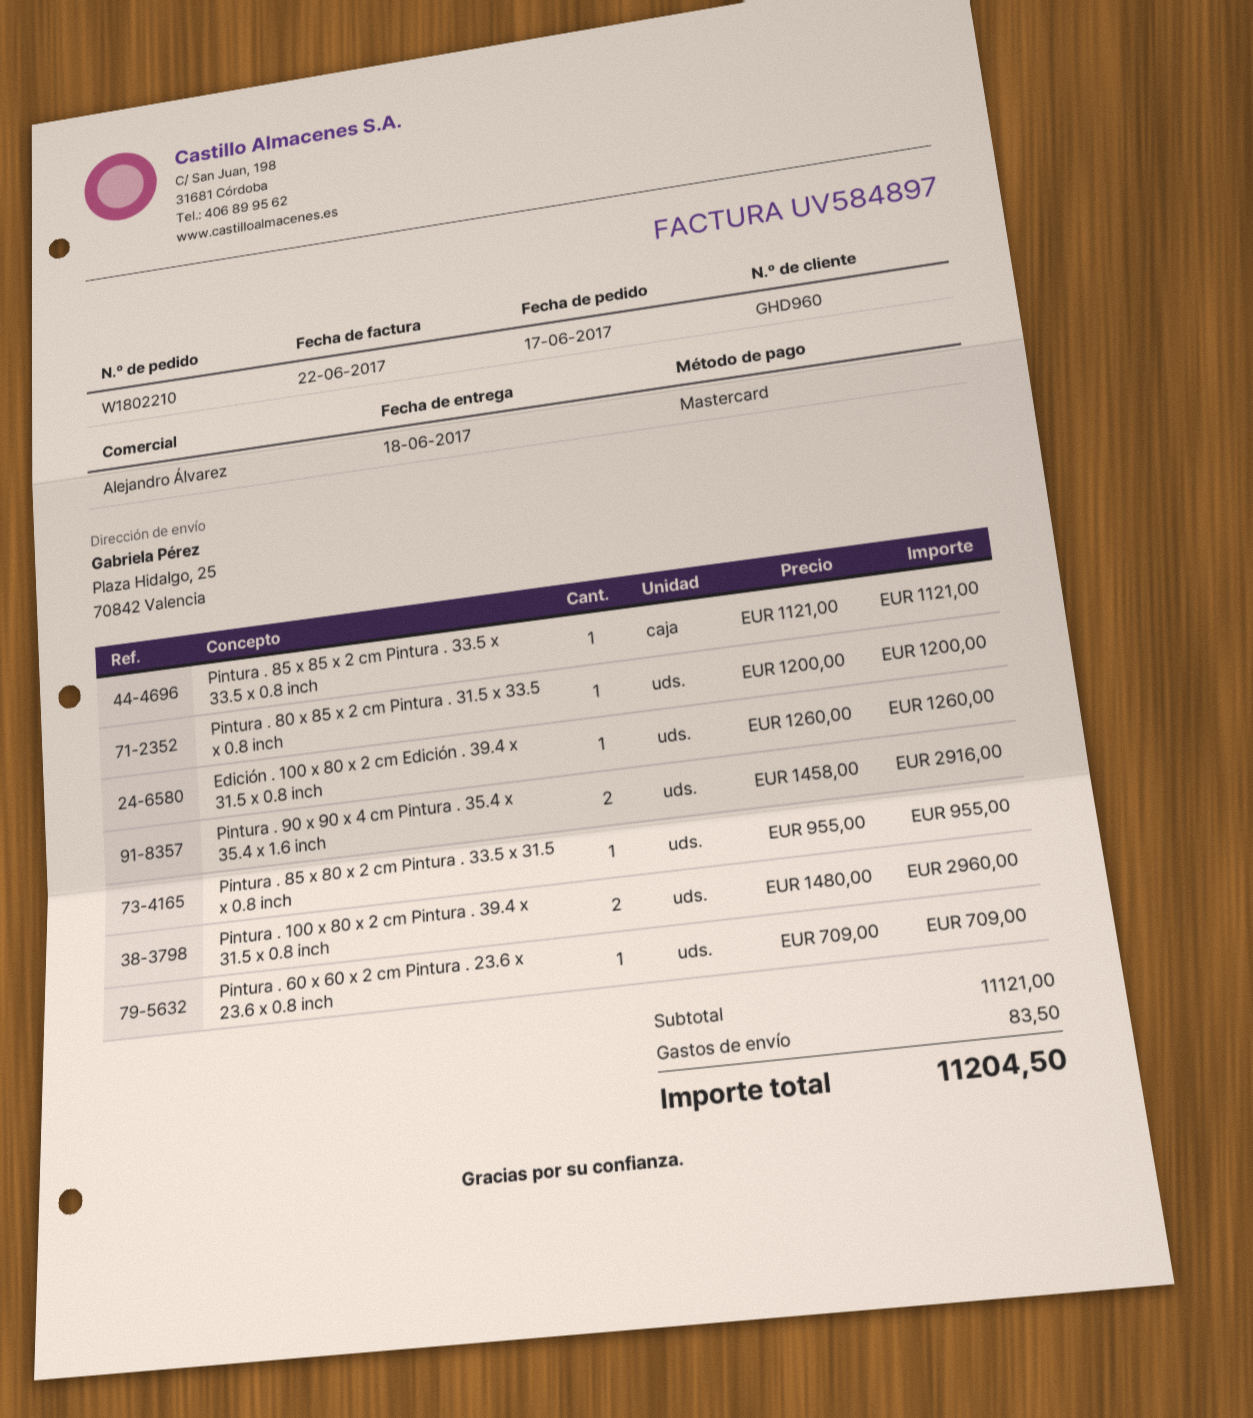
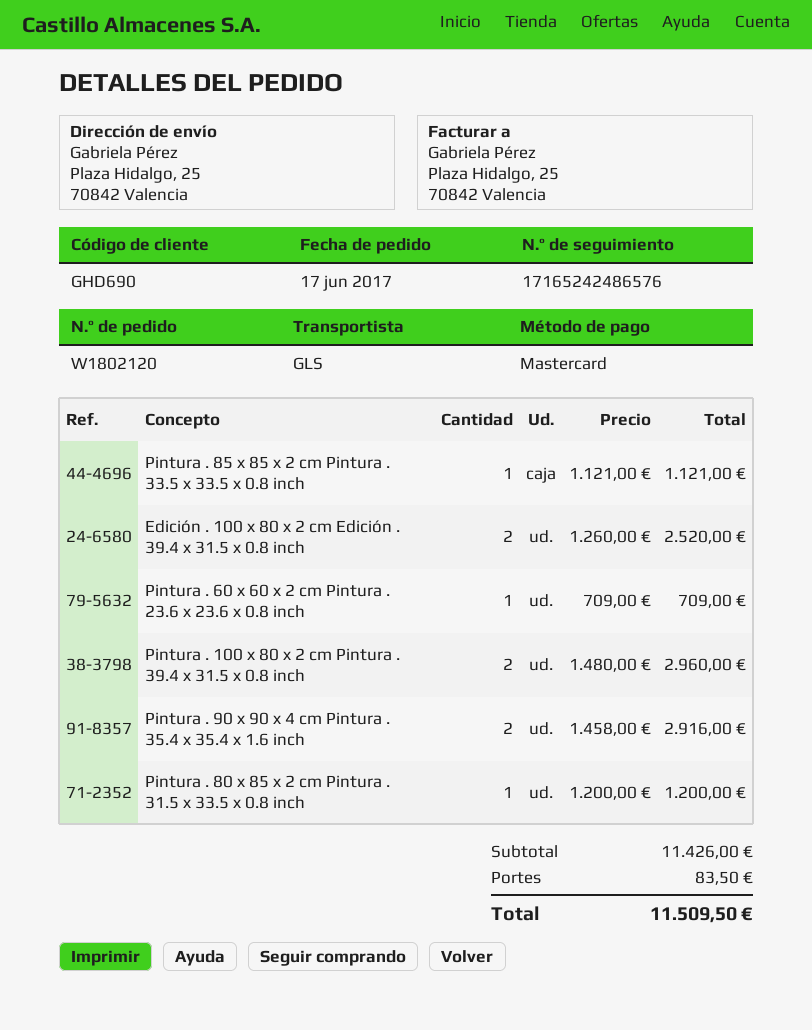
order number: W1802210 -> W1802120
customer number: GHD960 -> GHD690
Edición . 100 x 80 x 2 cm Edición . 39.4 x 31.5 x 0.8 inch: 1 x 1260.00 = 1260.00 -> 2 x 1260.00 = 2520.00
Pintura . 85 x 80 x 2 cm Pintura . 33.5 x 31.5 x 0.8 inch: 1 x 955.00 = 955.00 -> none
subtotal: 11121.00 -> 11426.00
total: 11204.50 -> 11509.50

